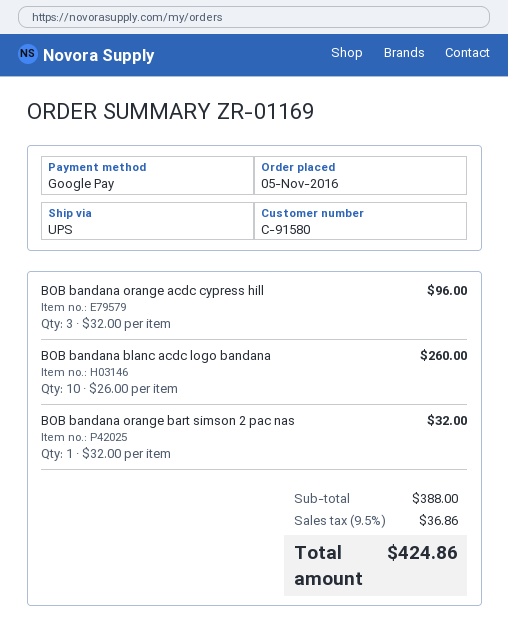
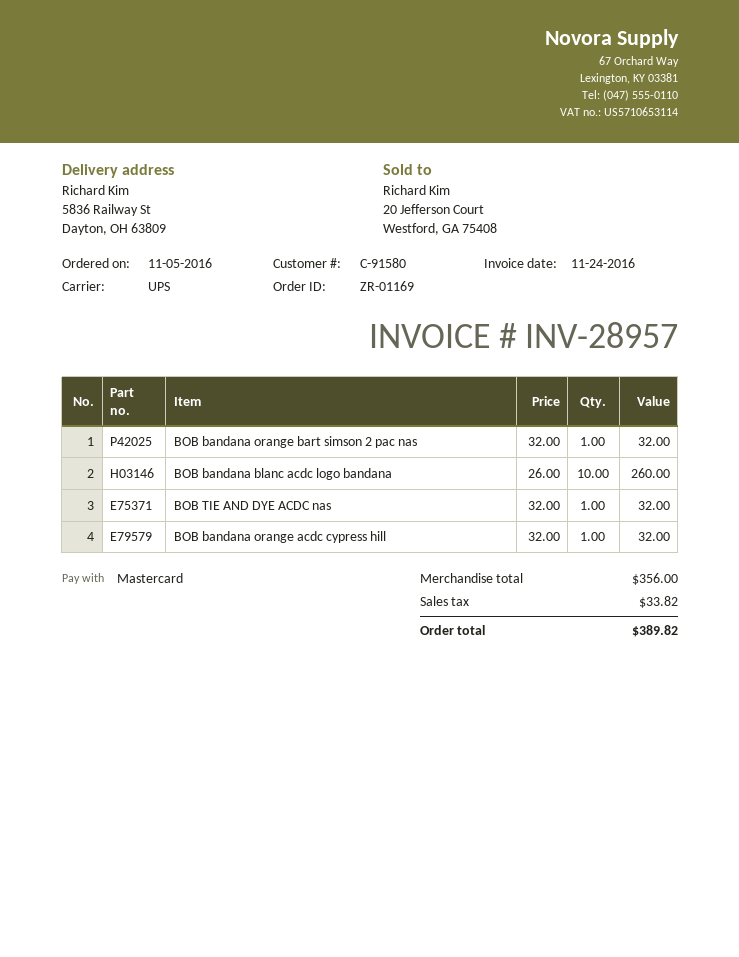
payment method: Google Pay -> Mastercard
BOB bandana orange acdc cypress hill: 3 x 32.00 = 96.00 -> 1 x 32.00 = 32.00
BOB TIE AND DYE ACDC nas: none -> 1 x 32.00 = 32.00
subtotal: 388.00 -> 356.00
tax: 36.86 -> 33.82
total: 424.86 -> 389.82

